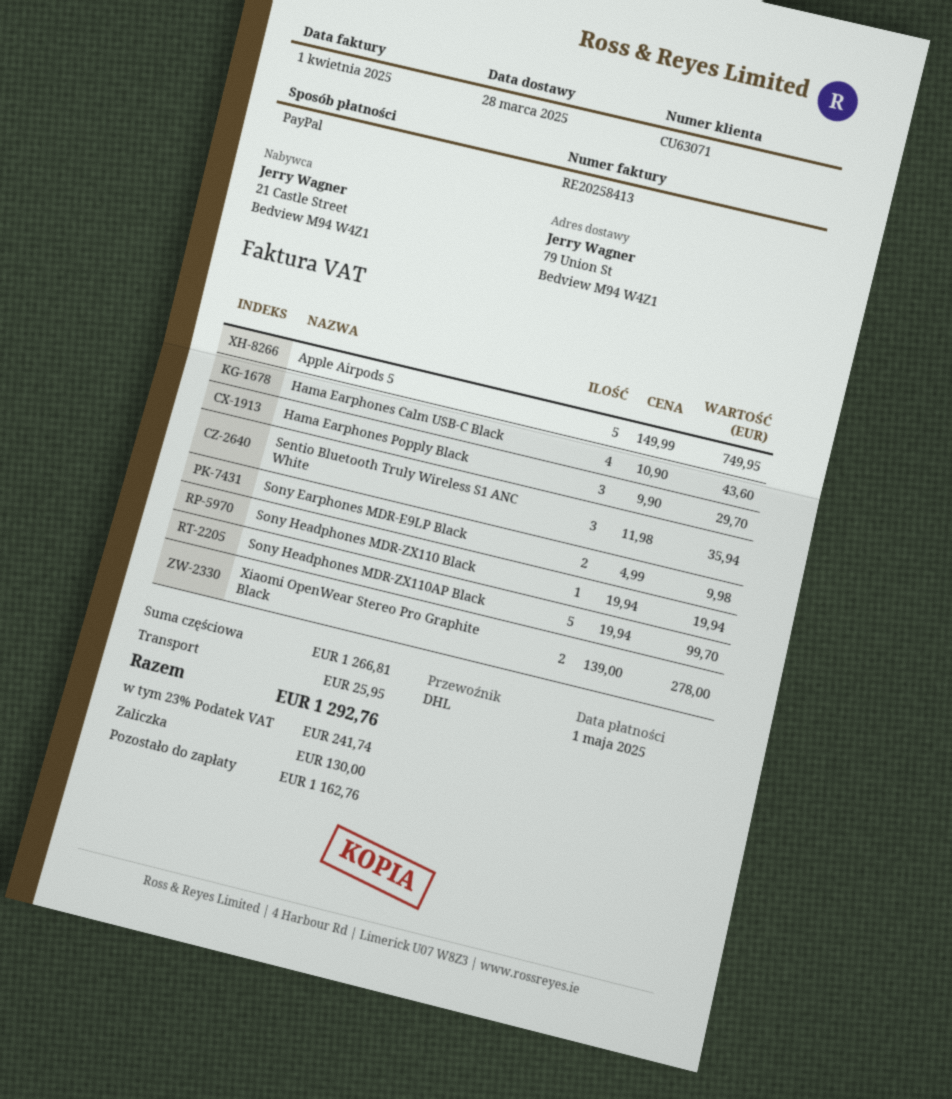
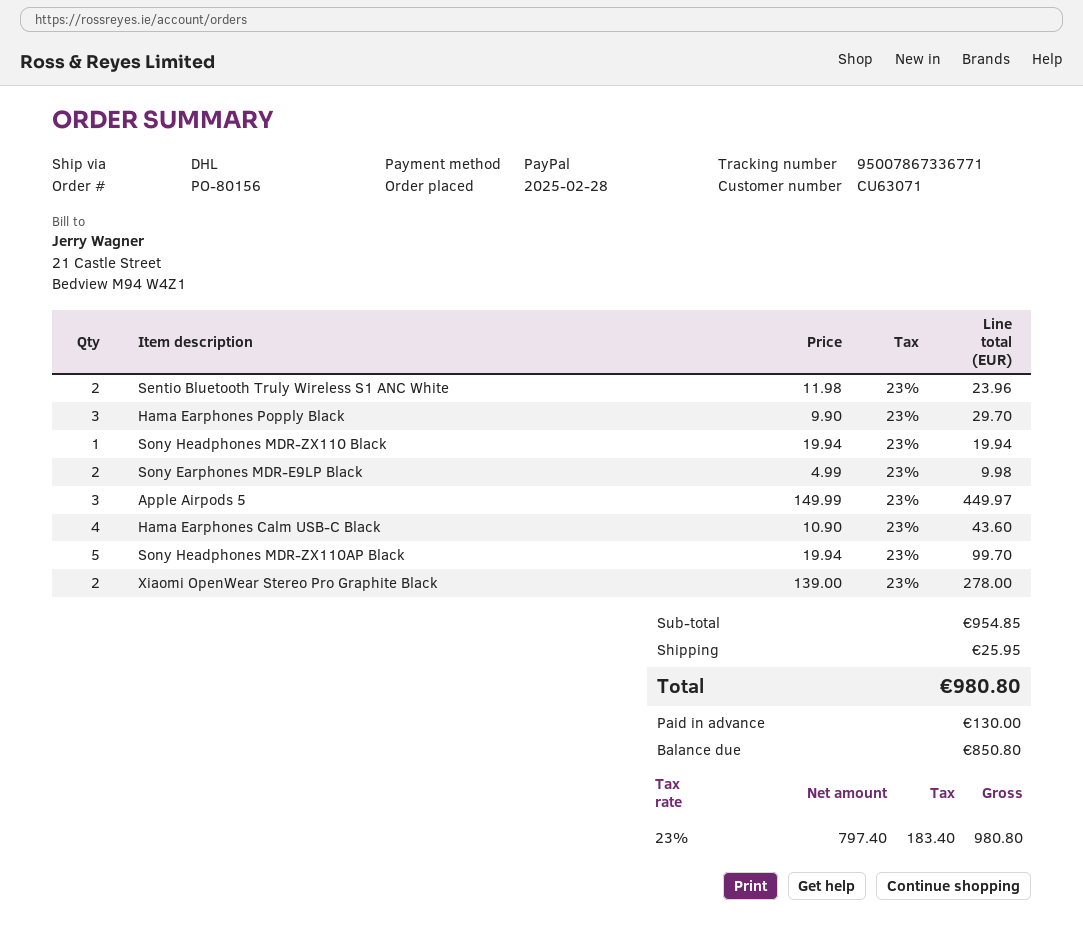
Apple Airpods 5: 5 x 149.99 = 749.95 -> 3 x 149.99 = 449.97
Sentio Bluetooth Truly Wireless S1 ANC White: 3 x 11.98 = 35.94 -> 2 x 11.98 = 23.96
subtotal: 1266.81 -> 954.85
tax: 23% = 241.74 -> 23% = 183.40
total: 1292.76 -> 980.80
balance: 1162.76 -> 850.80

